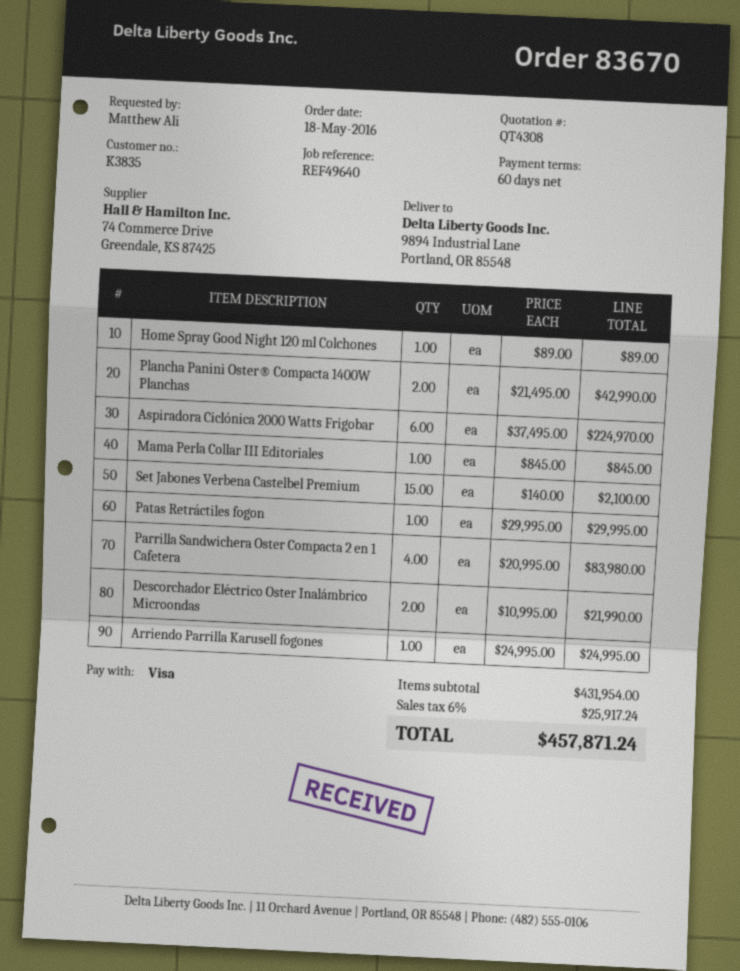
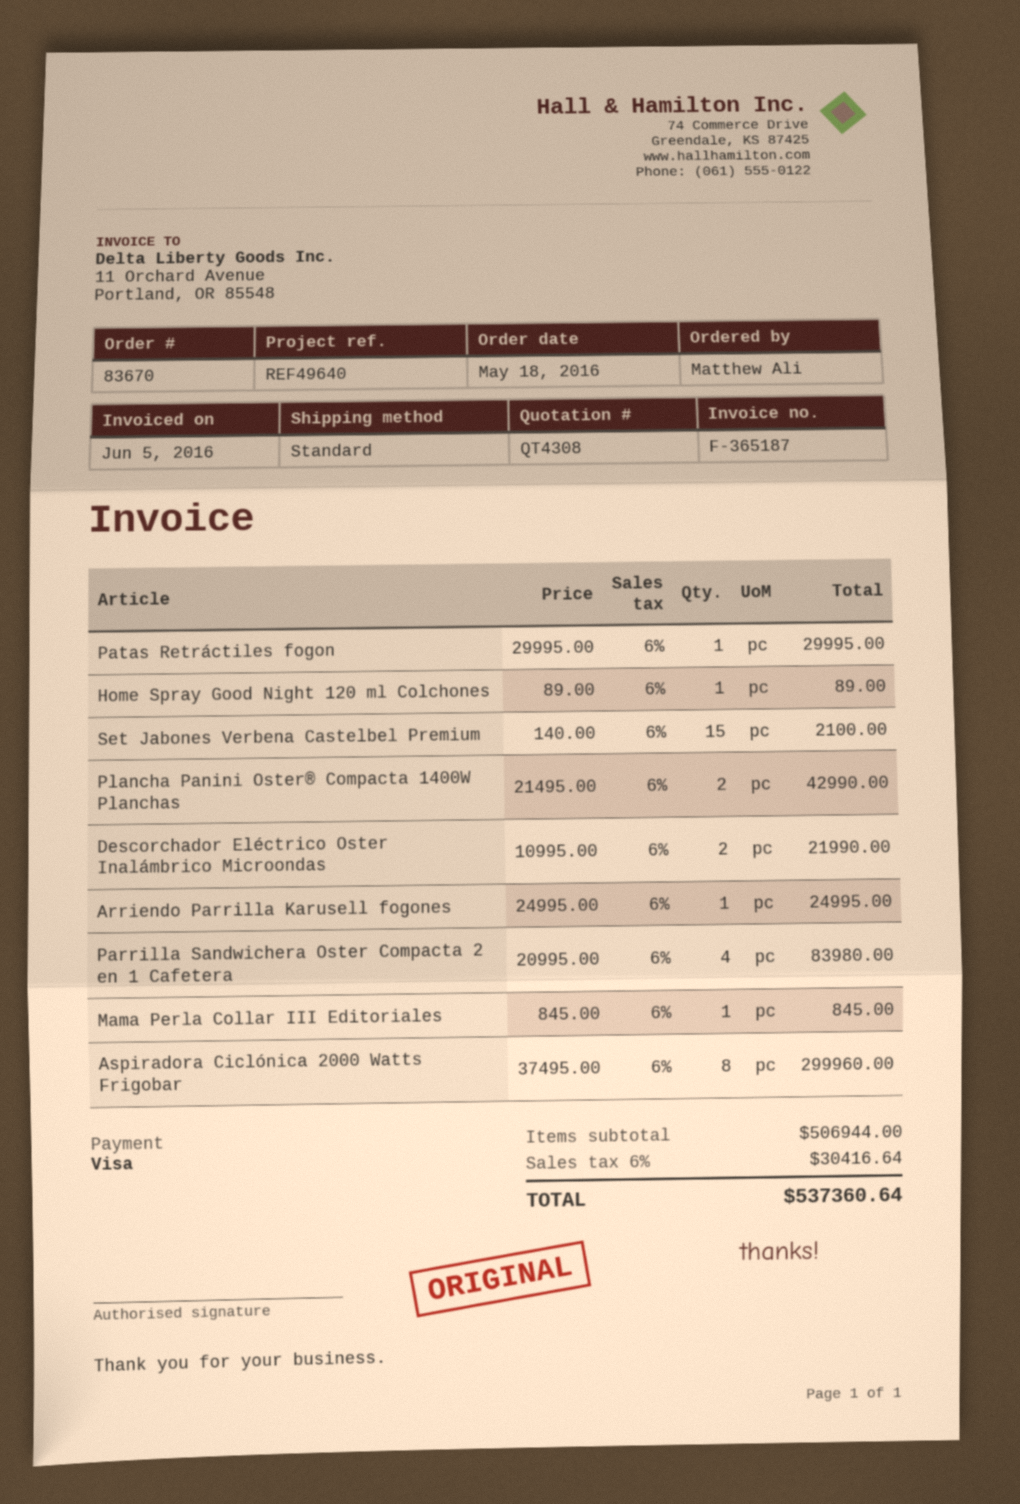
Aspiradora Ciclónica 2000 Watts Frigobar: 6 x 37495.00 = 224970.00 -> 8 x 37495.00 = 299960.00
subtotal: 431954.00 -> 506944.00
tax: 6% = 25917.24 -> 6% = 30416.64
total: 457871.24 -> 537360.64

